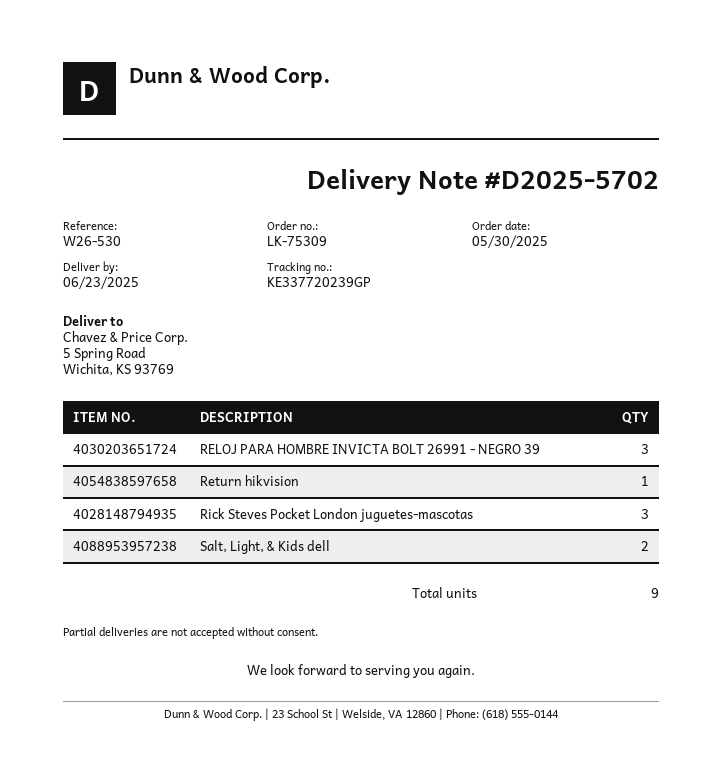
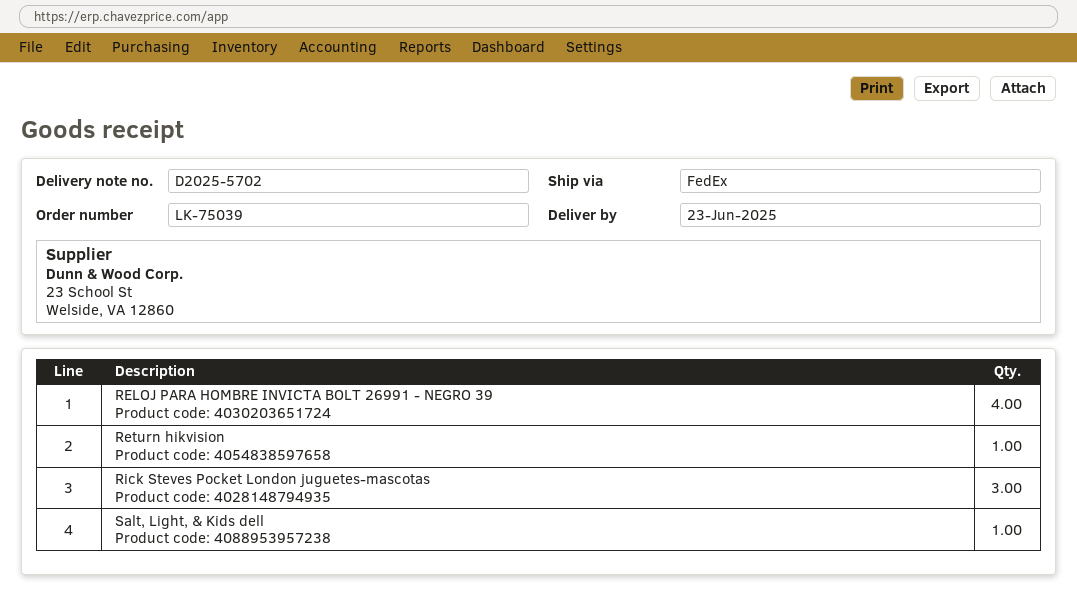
order number: LK-75309 -> LK-75039
RELOJ PARA HOMBRE INVICTA BOLT 26991 - NEGRO 39: 3 -> 4
Salt, Light, & Kids dell: 2 -> 1

